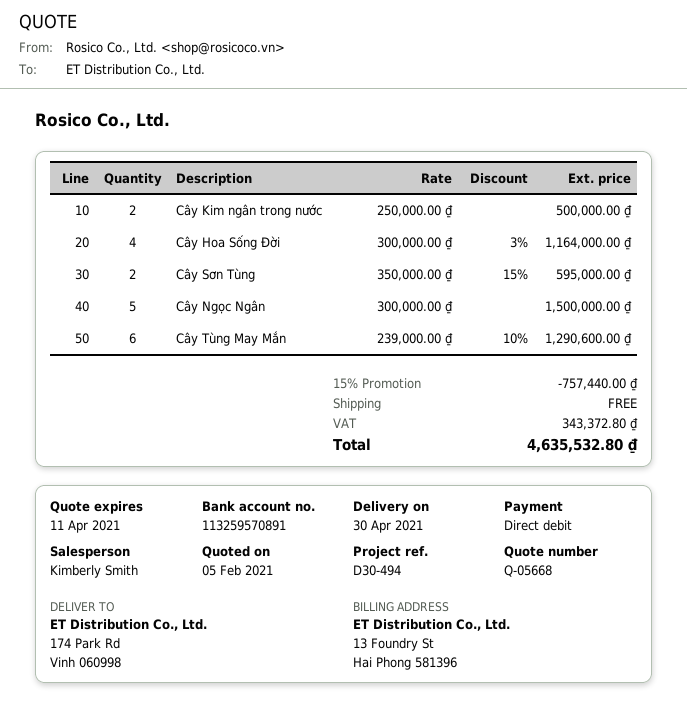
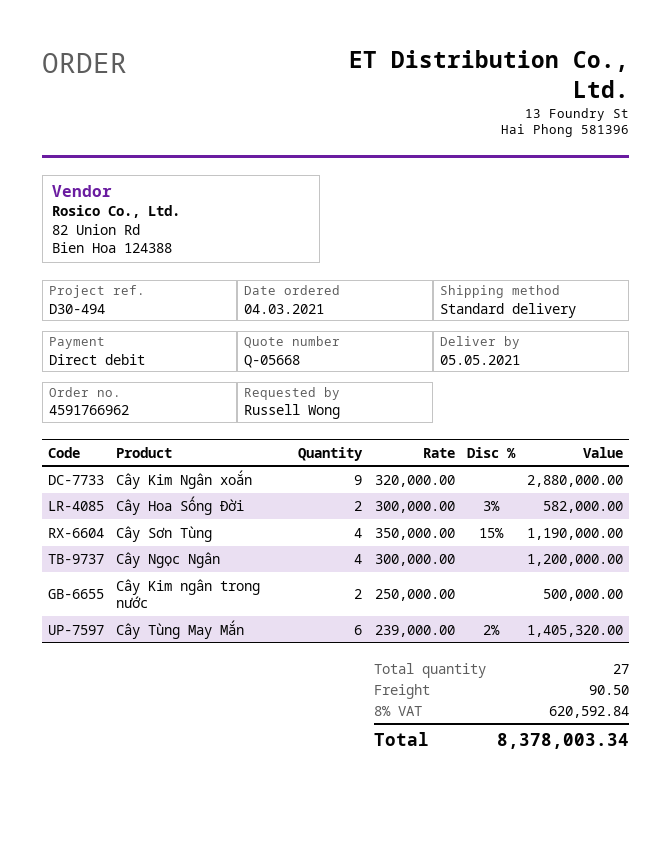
delivery date: 2021-04-30 -> 2021-05-05
Cây Hoa Sống Đời: 4 x 300000.00 - 3% = 1164000.00 -> 2 x 300000.00 - 3% = 582000.00
Cây Sơn Tùng: 2 x 350000.00 - 15% = 595000.00 -> 4 x 350000.00 - 15% = 1190000.00
Cây Ngọc Ngân: 5 x 300000.00 = 1500000.00 -> 4 x 300000.00 = 1200000.00
Cây Tùng May Mắn: 6 x 239000.00 - 10% = 1290600.00 -> 6 x 239000.00 - 2% = 1405320.00
Cây Kim Ngân xoắn: none -> 9 x 320000.00 = 2880000.00
discount: 15% = 757440.00 -> none
shipping: 0.00 -> 90.50
tax: 343372.80 -> 620592.84
total: 4635532.80 -> 8378003.34

